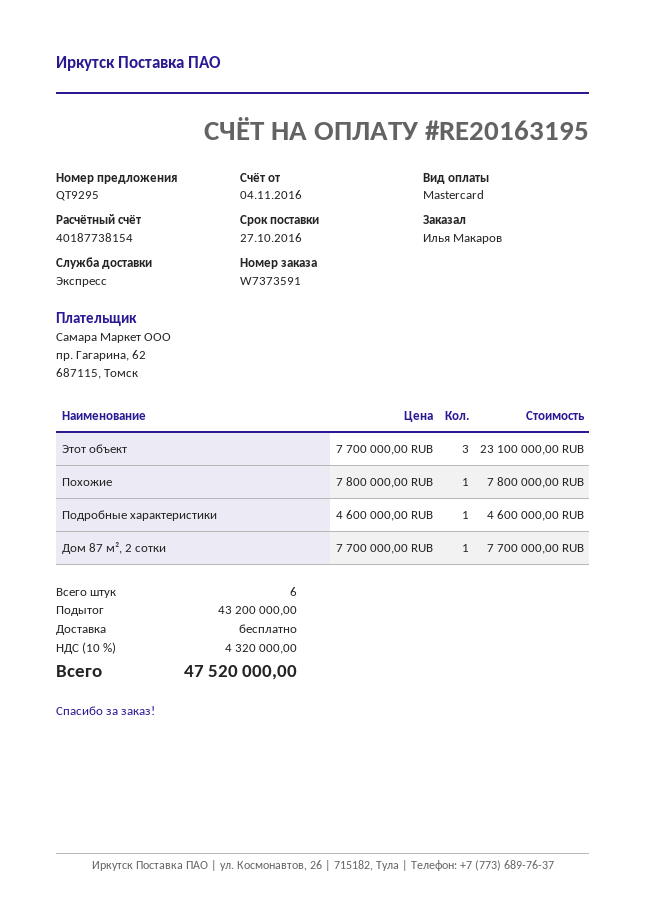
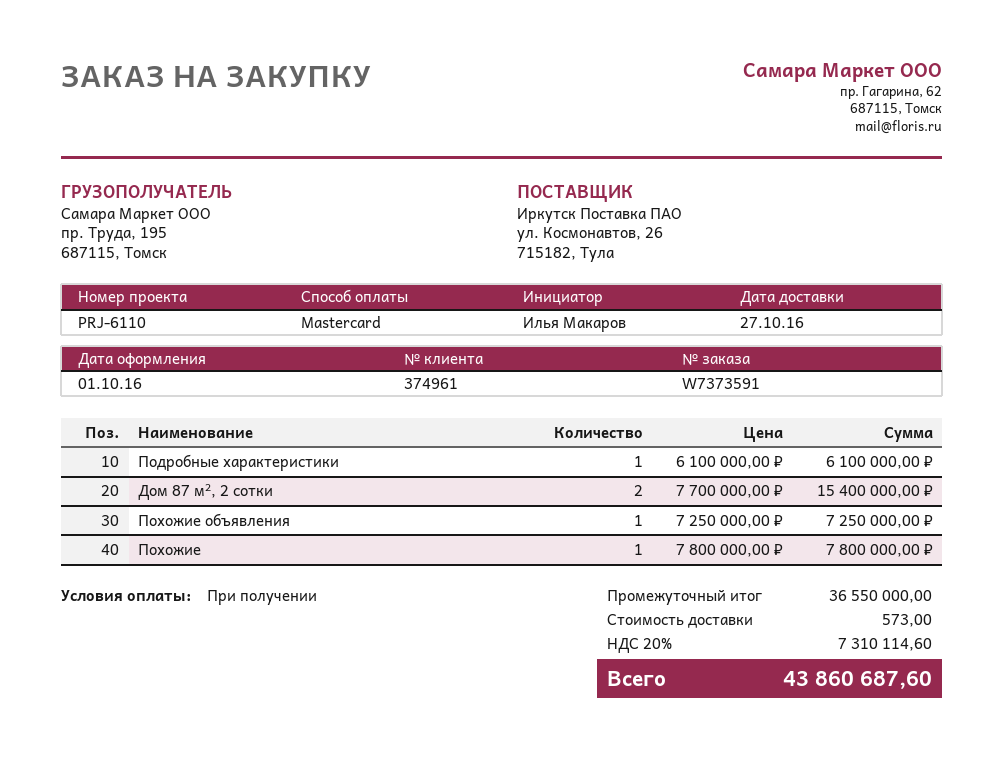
Этот объект: 3 x 7700000.00 = 23100000.00 -> none
Подробные характеристики: 1 x 4600000.00 = 4600000.00 -> 1 x 6100000.00 = 6100000.00
Дом 87 м², 2 сотки: 1 x 7700000.00 = 7700000.00 -> 2 x 7700000.00 = 15400000.00
Похожие объявления: none -> 1 x 7250000.00 = 7250000.00
subtotal: 43200000.00 -> 36550000.00
shipping: 0.00 -> 573.00
tax: 10% = 4320000.00 -> 20% = 7310114.60
total: 47520000.00 -> 43860687.60

